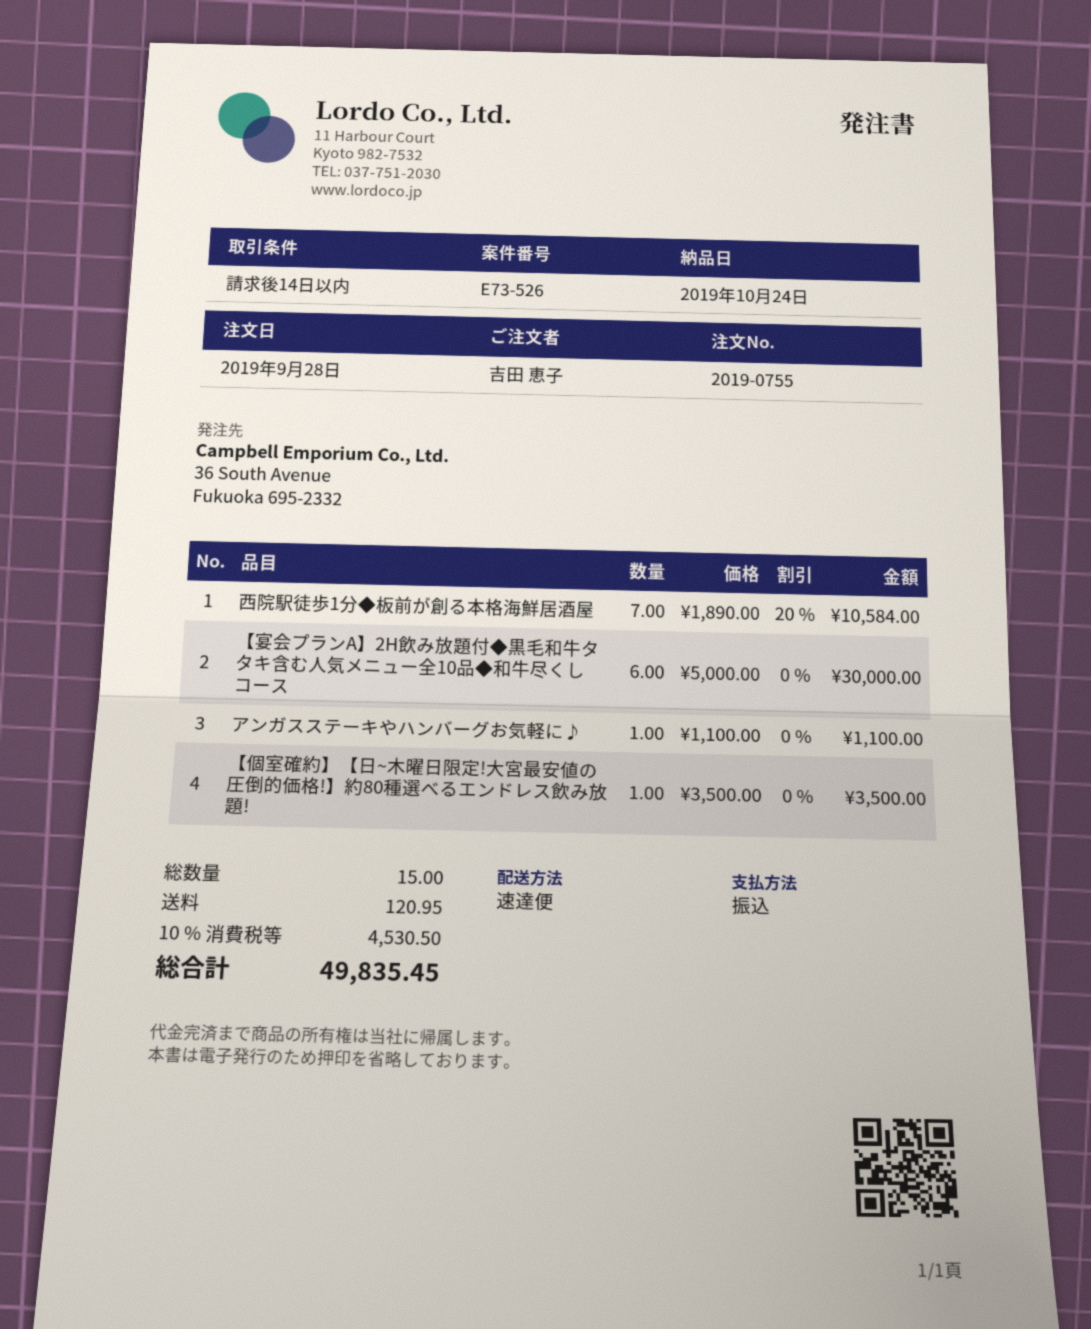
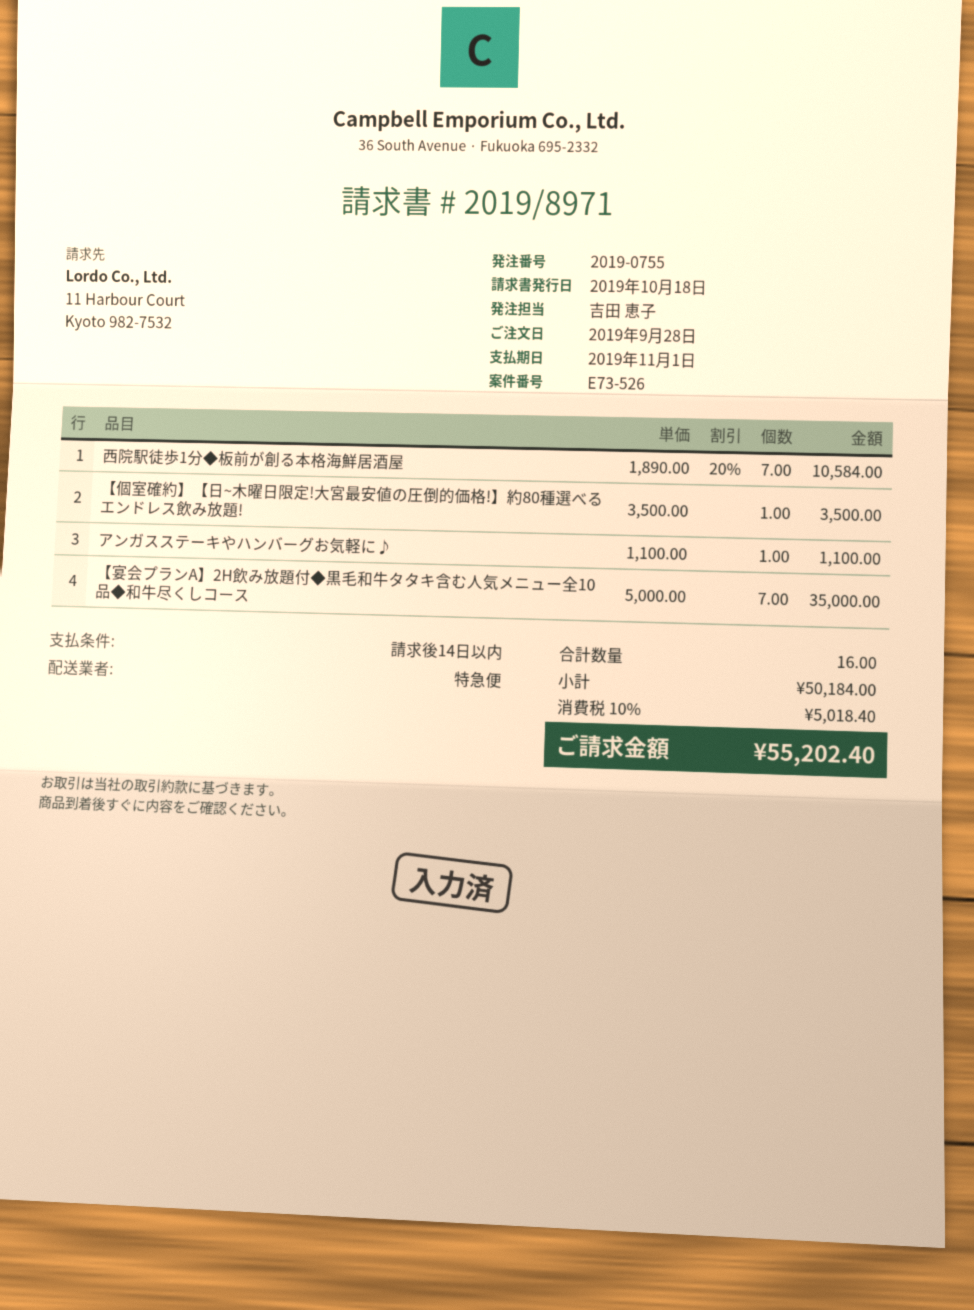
【宴会プランA】2H飲み放題付◆黒毛和牛タタキ含む人気メニュー全10品◆和牛尽くしコース: 6 x 5000.00 = 30000.00 -> 7 x 5000.00 = 35000.00
total quantity: 15 -> 16
shipping: 120.95 -> none
tax: 10% = 4530.50 -> 10% = 5018.40
total: 49835.45 -> 55202.40

